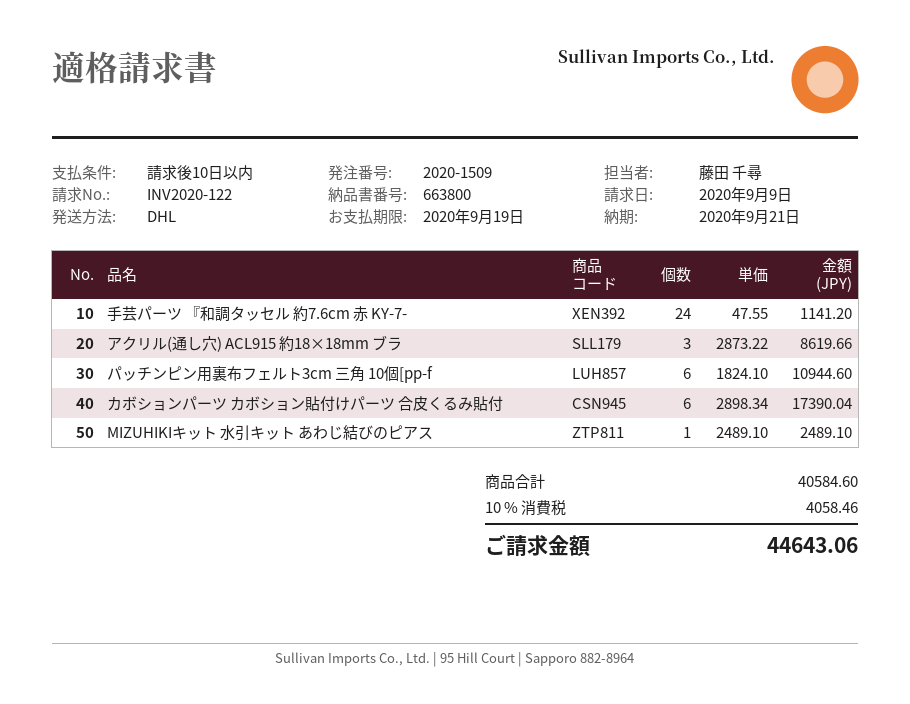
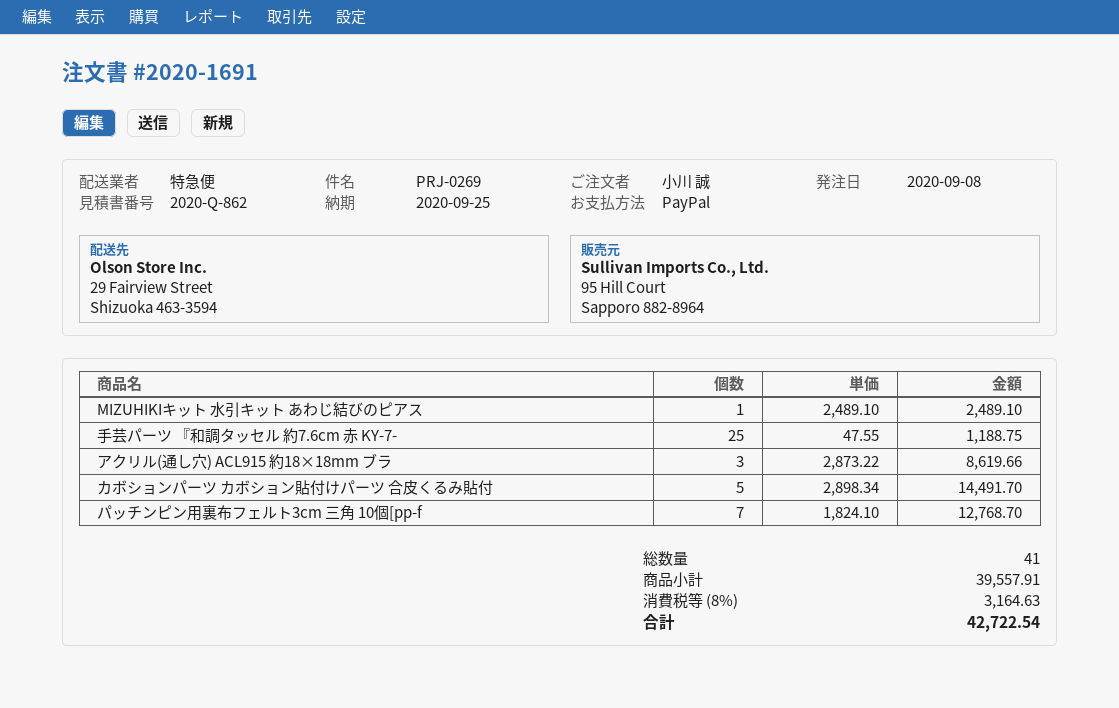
order number: 2020-1509 -> 2020-1691
delivery date: 2020-09-21 -> 2020-09-25
shipping method: DHL -> express
手芸パーツ 『和調タッセル 約7.6cm 赤 KY-7-: 24 x 47.55 = 1141.20 -> 25 x 47.55 = 1188.75
パッチンピン用裏布フェルト3cm 三角 10個[pp-f: 6 x 1824.10 = 10944.60 -> 7 x 1824.10 = 12768.70
カボションパーツ カボション貼付けパーツ 合皮くるみ貼付: 6 x 2898.34 = 17390.04 -> 5 x 2898.34 = 14491.70
subtotal: 40584.60 -> 39557.91
tax: 10% = 4058.46 -> 8% = 3164.63
total: 44643.06 -> 42722.54

